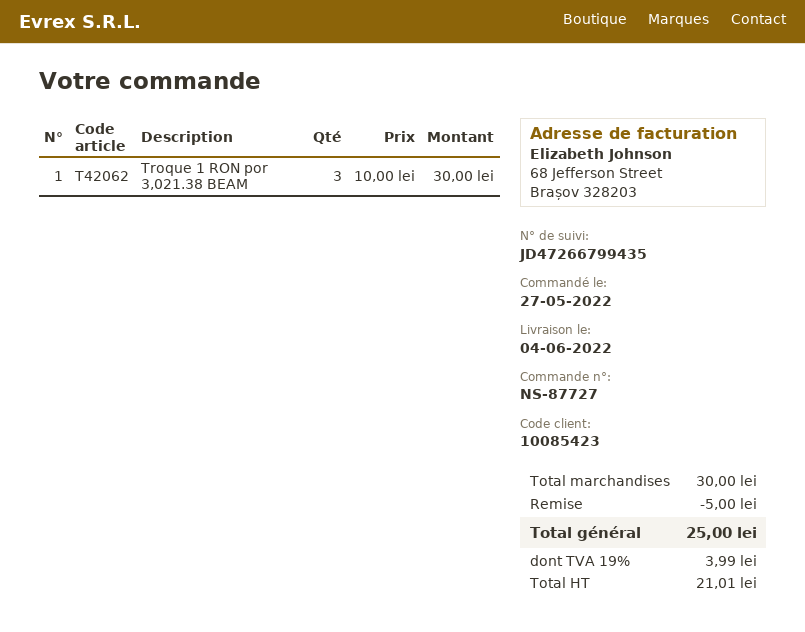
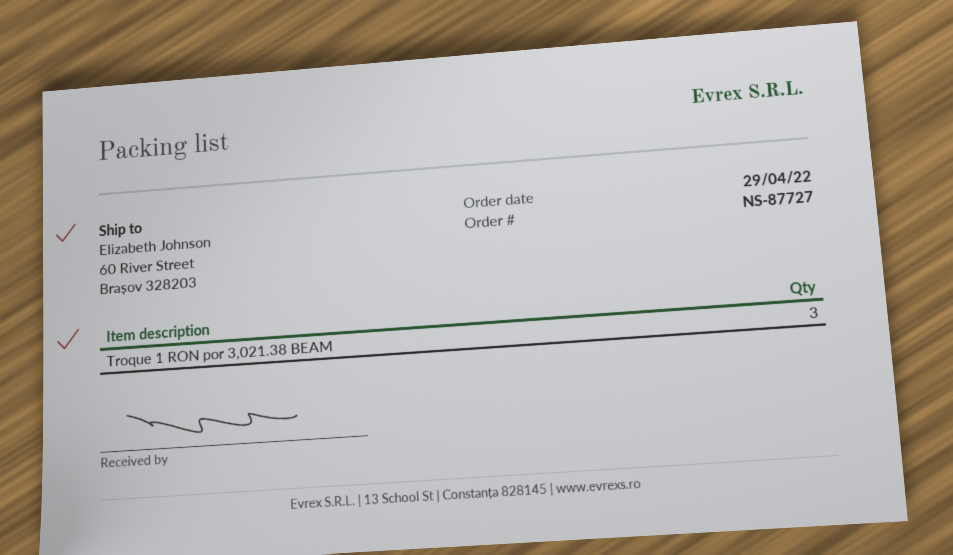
order date: 2022-05-27 -> 2022-04-29

